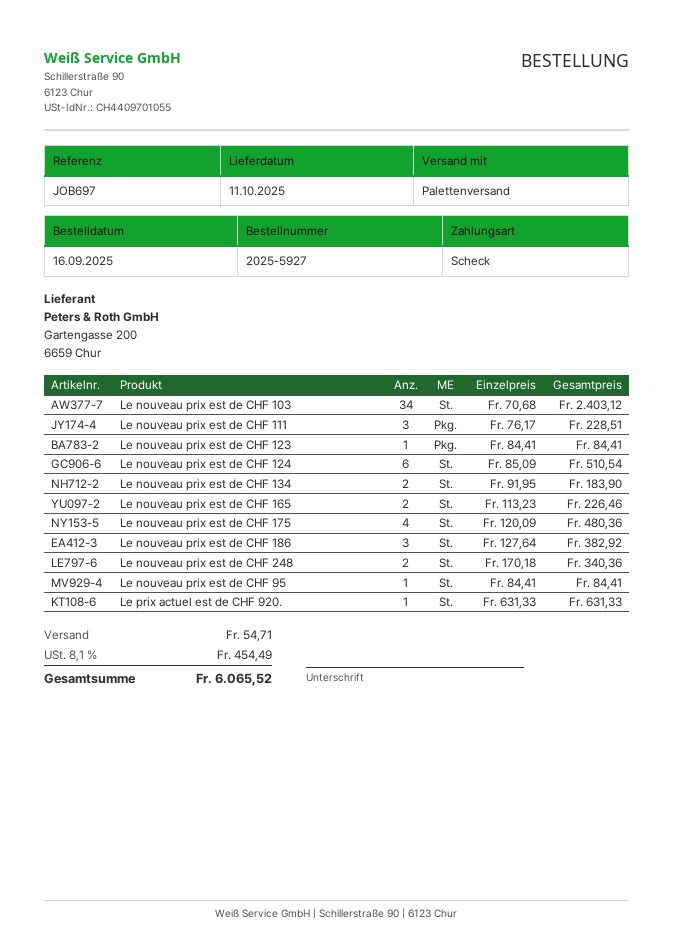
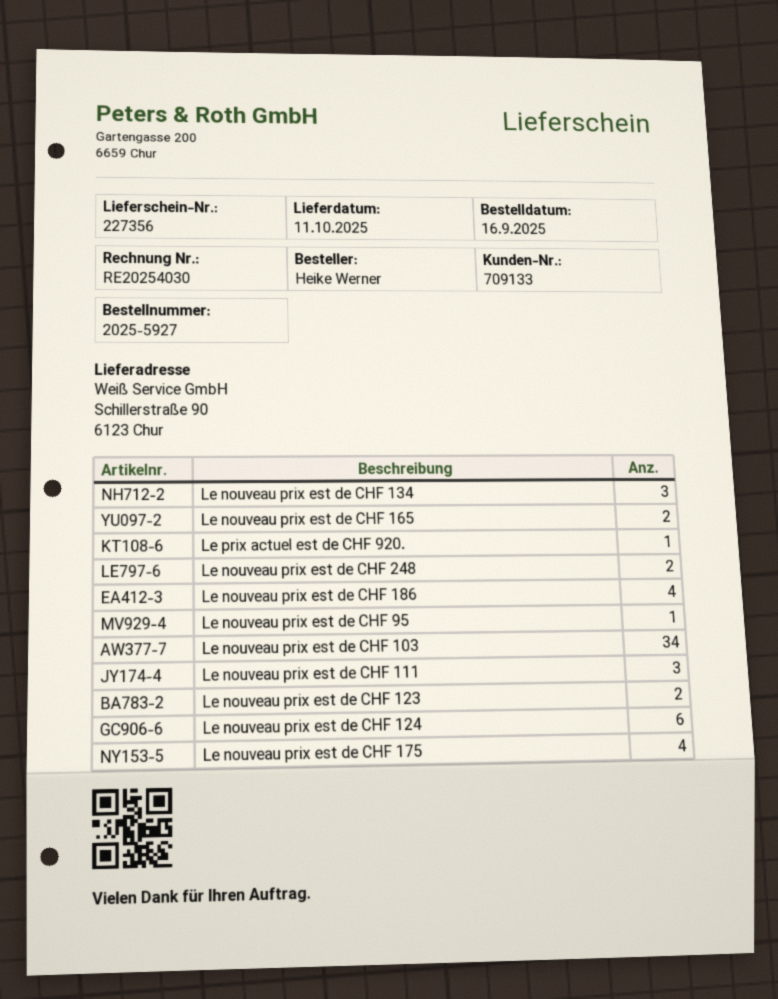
Le nouveau prix est de CHF 123: 1 -> 2
Le nouveau prix est de CHF 134: 2 -> 3
Le nouveau prix est de CHF 186: 3 -> 4

